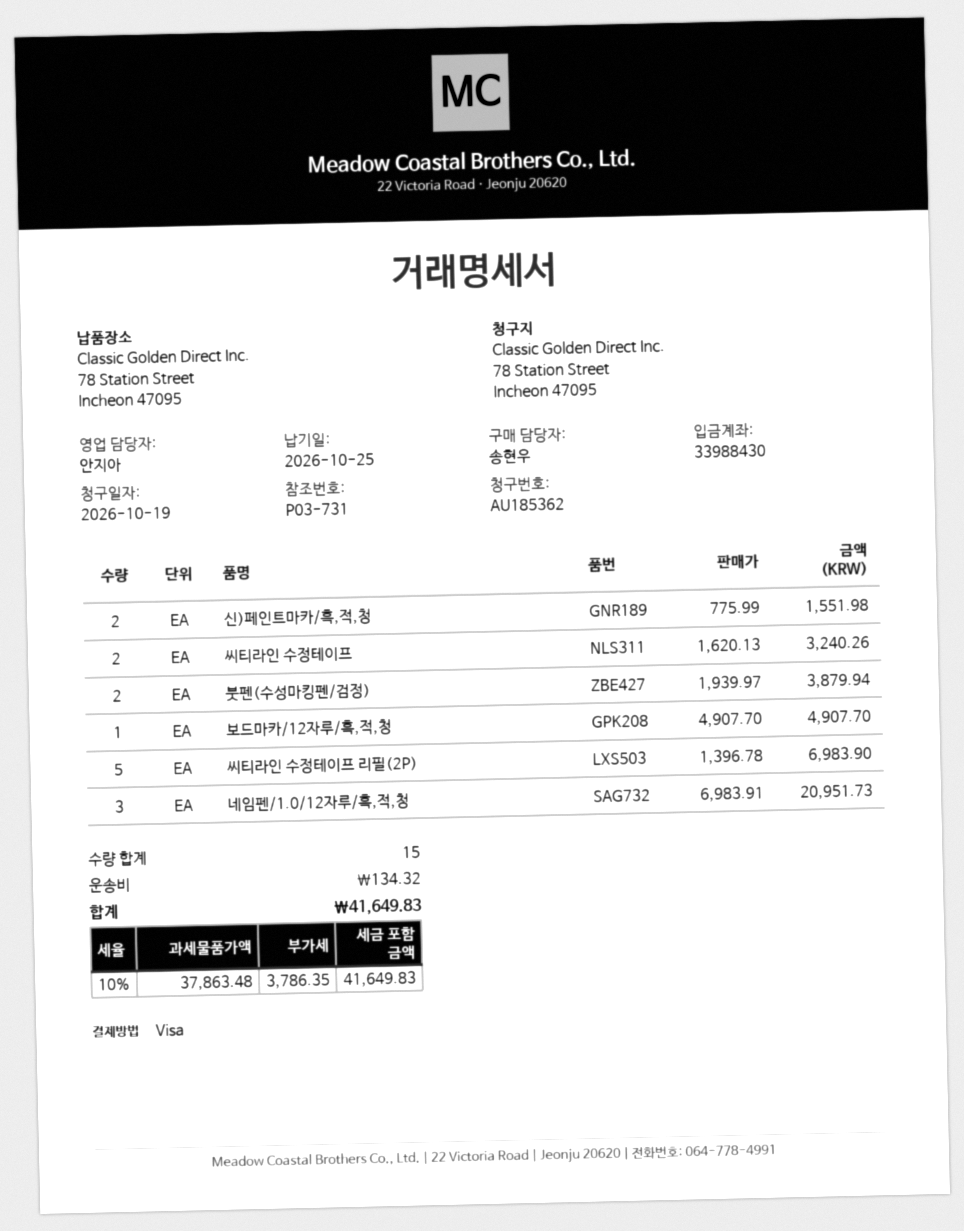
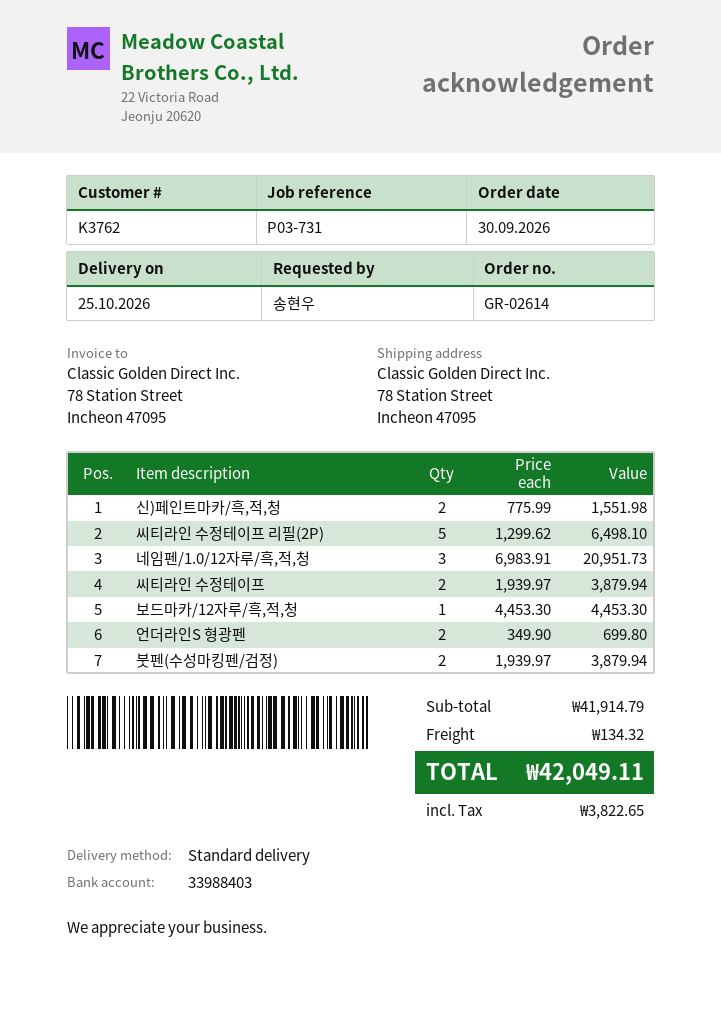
bank account: 33988430 -> 33988403
씨티라인 수정테이프: 2 x 1620.13 = 3240.26 -> 2 x 1939.97 = 3879.94
보드마카/12자루/흑,적,청: 1 x 4907.70 = 4907.70 -> 1 x 4453.30 = 4453.30
씨티라인 수정테이프 리필(2P): 5 x 1396.78 = 6983.90 -> 5 x 1299.62 = 6498.10
언더라인S 형광펜: none -> 2 x 349.90 = 699.80
tax: 3786.35 -> 3822.65
total: 41649.83 -> 42049.11

